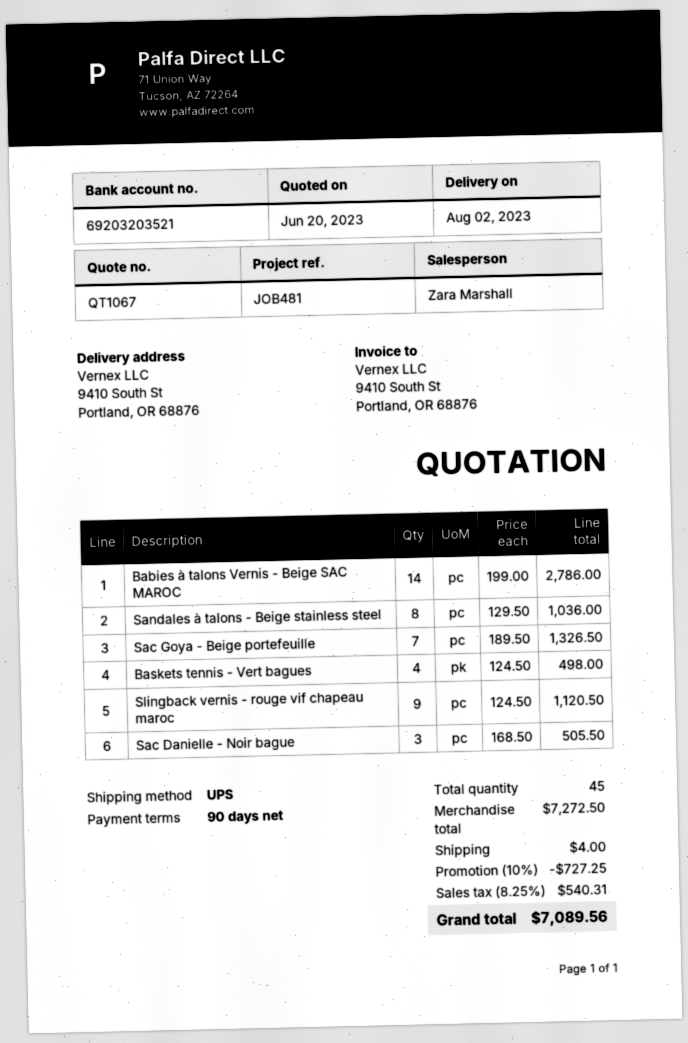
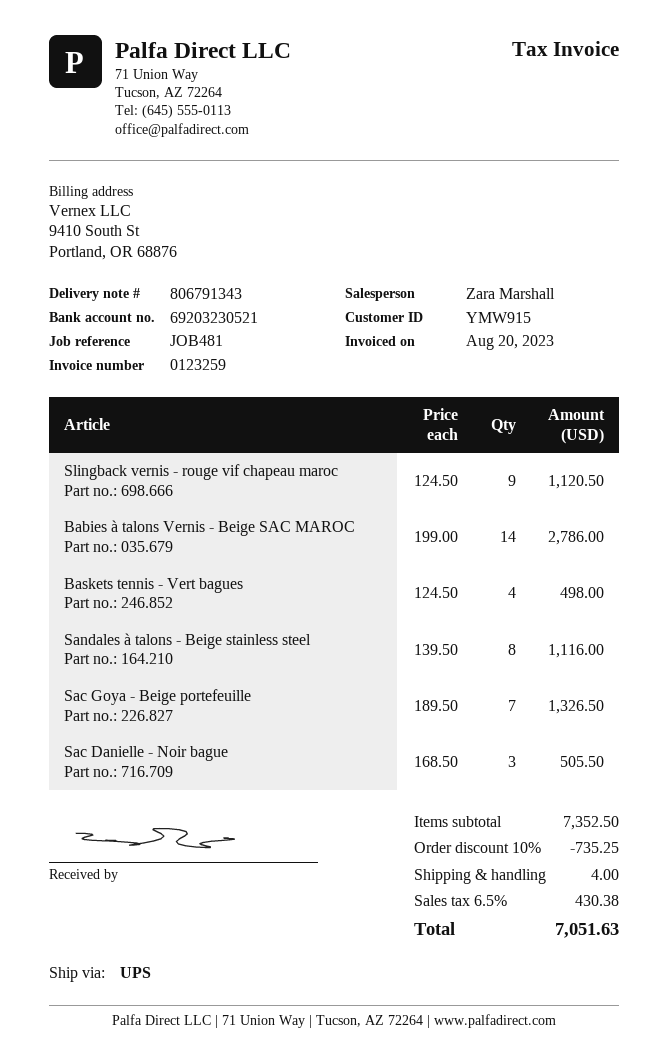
bank account: 69203203521 -> 69203230521
Sandales à talons - Beige stainless steel: 8 x 129.50 = 1036.00 -> 8 x 139.50 = 1116.00
subtotal: 7272.50 -> 7352.50
discount: 10% = 727.25 -> 10% = 735.25
tax: 8.25% = 540.31 -> 6.5% = 430.38
total: 7089.56 -> 7051.63

